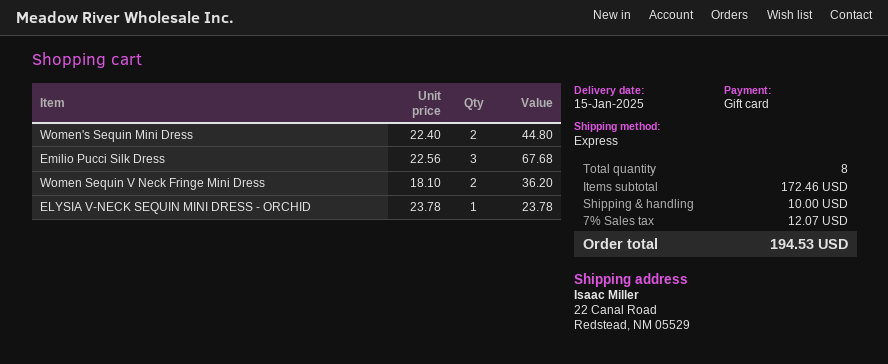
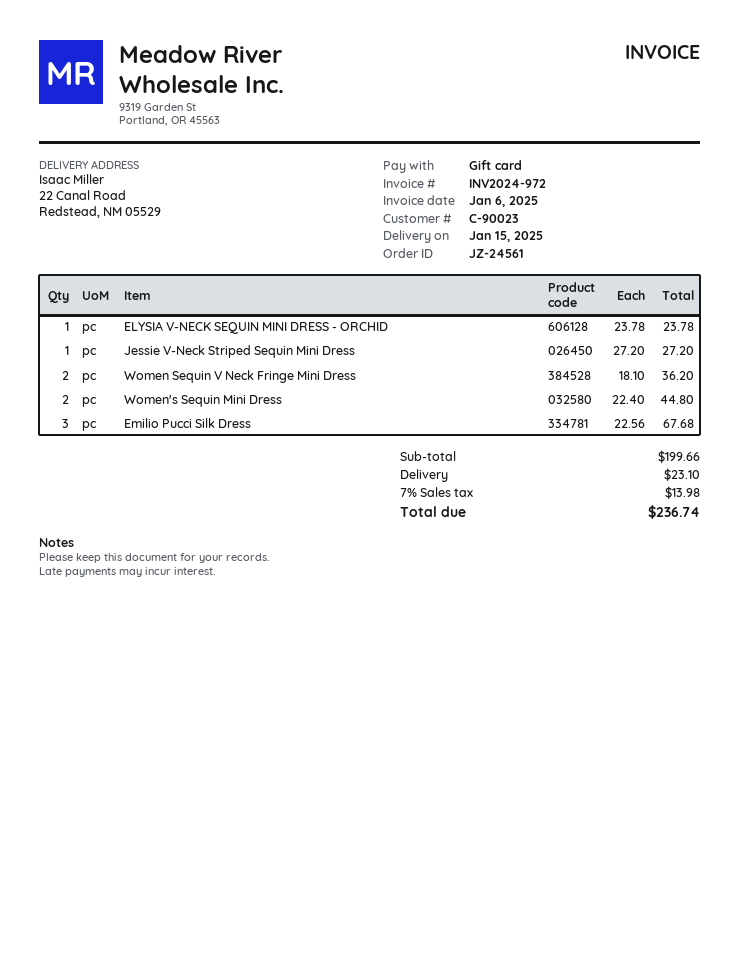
Jessie V-Neck Striped Sequin Mini Dress: none -> 1 x 27.20 = 27.20
subtotal: 172.46 -> 199.66
shipping: 10.00 -> 23.10
tax: 7% = 12.07 -> 7% = 13.98
total: 194.53 -> 236.74

